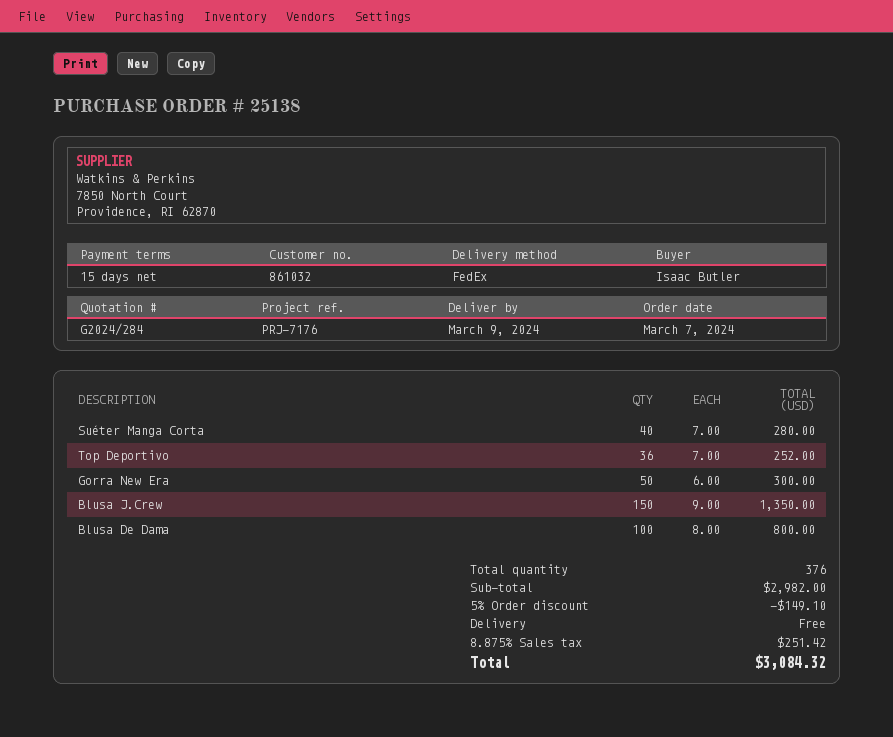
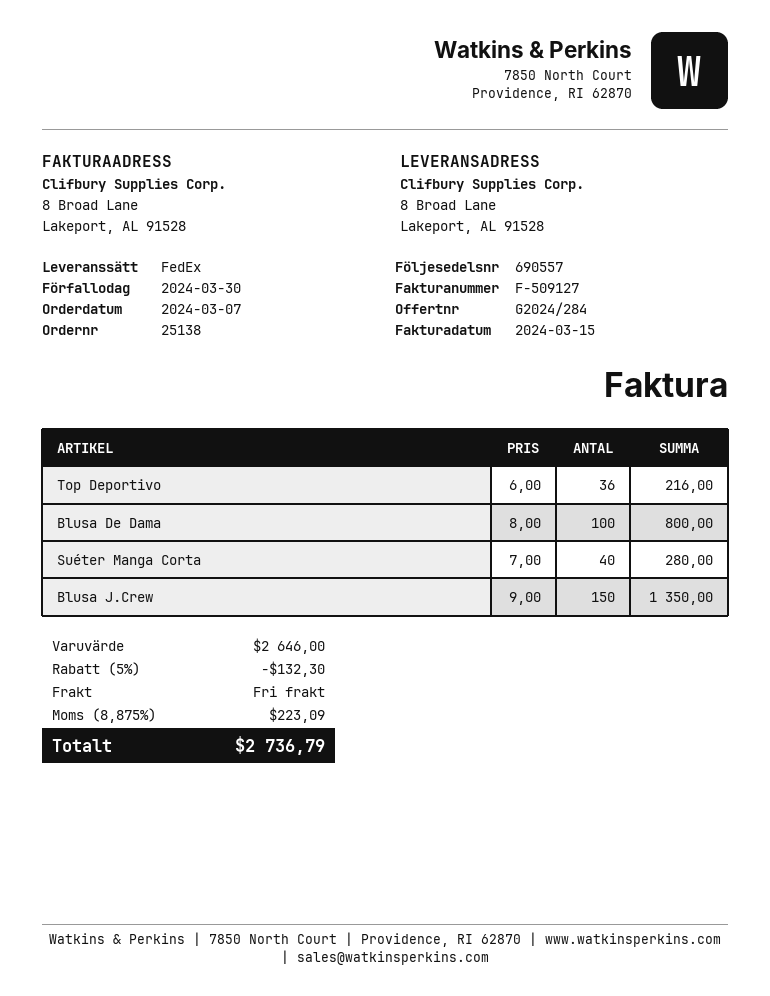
Top Deportivo: 36 x 7.00 = 252.00 -> 36 x 6.00 = 216.00
Gorra New Era: 50 x 6.00 = 300.00 -> none
subtotal: 2982.00 -> 2646.00
discount: 5% = 149.10 -> 5% = 132.30
tax: 8.875% = 251.42 -> 8.875% = 223.09
total: 3084.32 -> 2736.79

